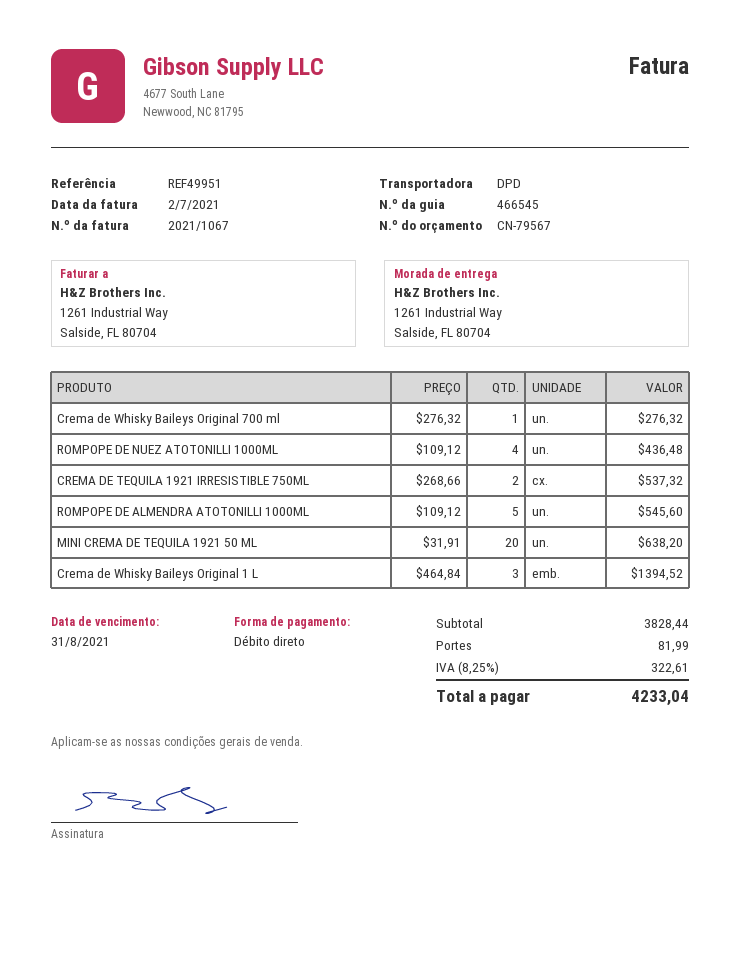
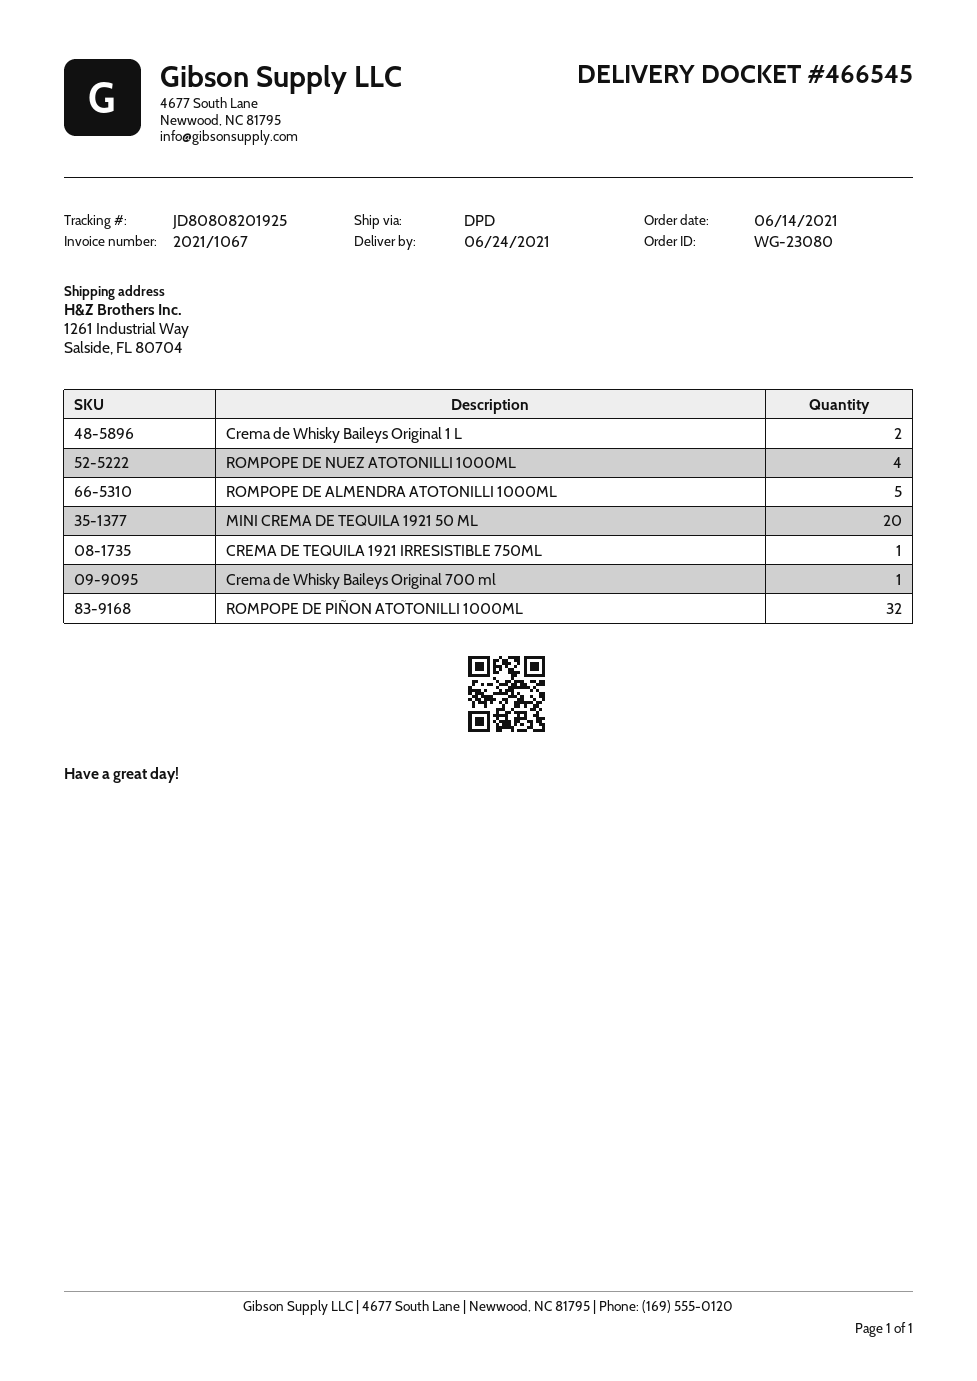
CREMA DE TEQUILA 1921 IRRESISTIBLE 750ML: 2 -> 1
Crema de Whisky Baileys Original 1 L: 3 -> 2
ROMPOPE DE PIÑON ATOTONILLI 1000ML: none -> 32

